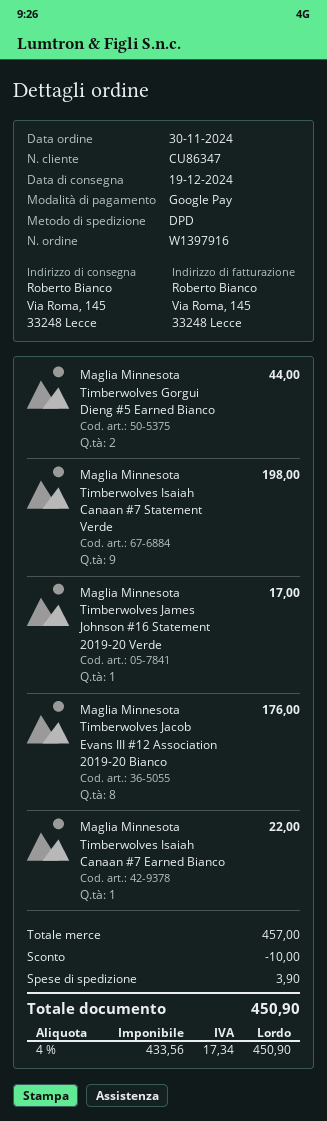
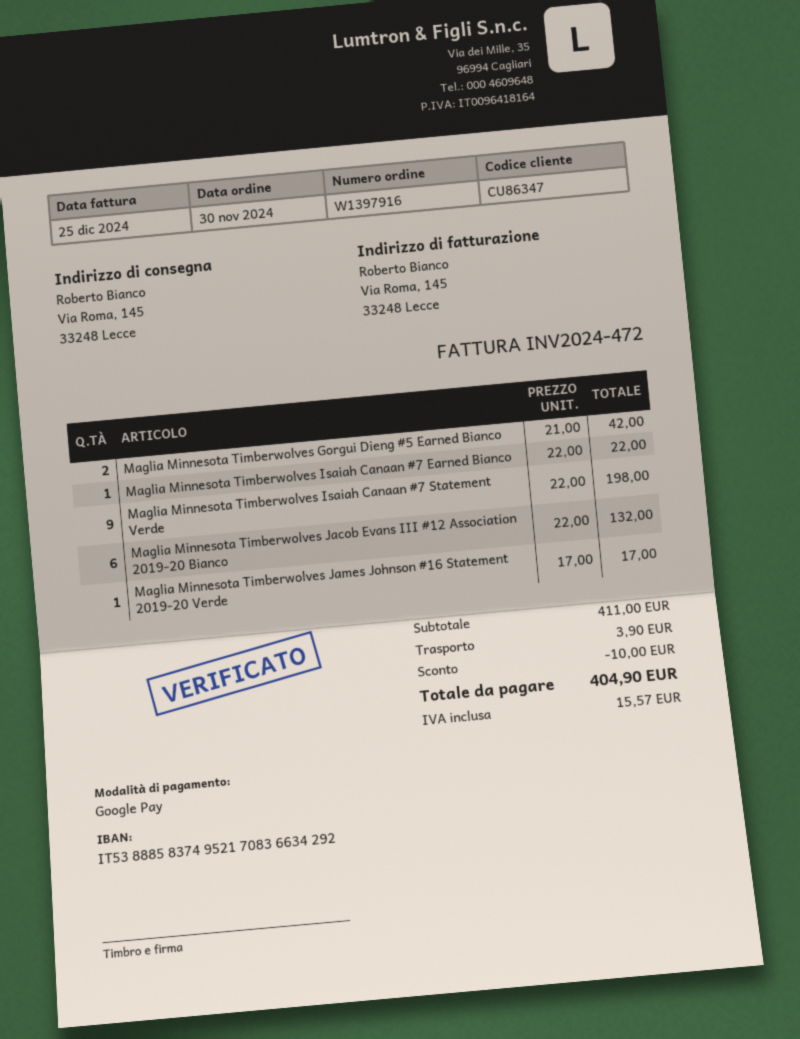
Maglia Minnesota Timberwolves Gorgui Dieng #5 Earned Bianco: 2 for 44.00 -> 2 for 42.00
Maglia Minnesota Timberwolves Jacob Evans III #12 Association 2019-20 Bianco: 8 for 176.00 -> 6 for 132.00
subtotal: 457.00 -> 411.00
tax: 17.34 -> 15.57
total: 450.90 -> 404.90

